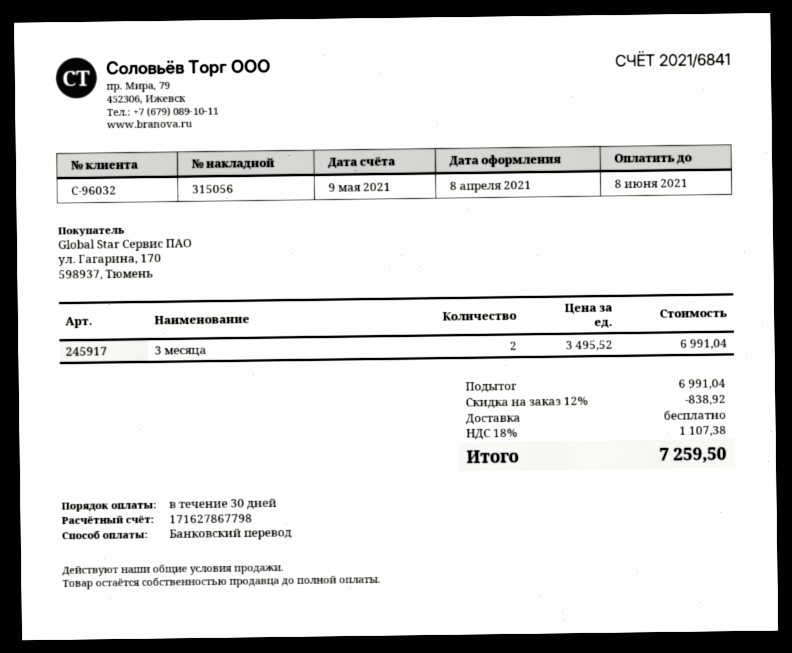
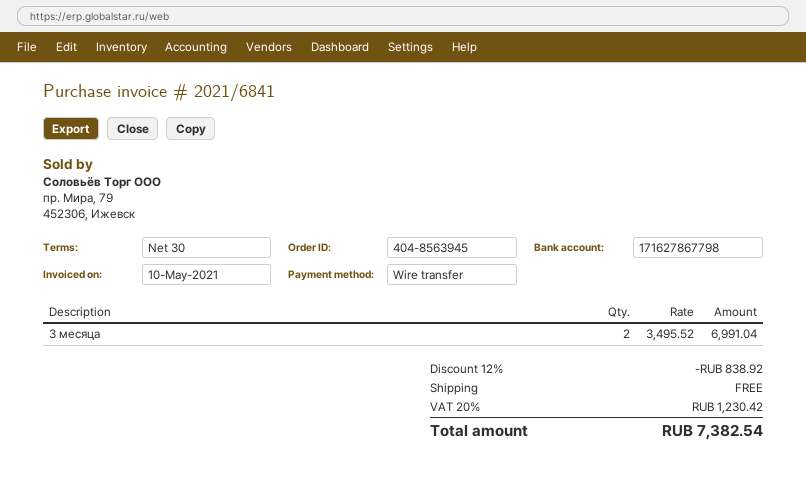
invoice date: 2021-05-09 -> 2021-05-10
tax: 18% = 1107.38 -> 20% = 1230.42
total: 7259.50 -> 7382.54

